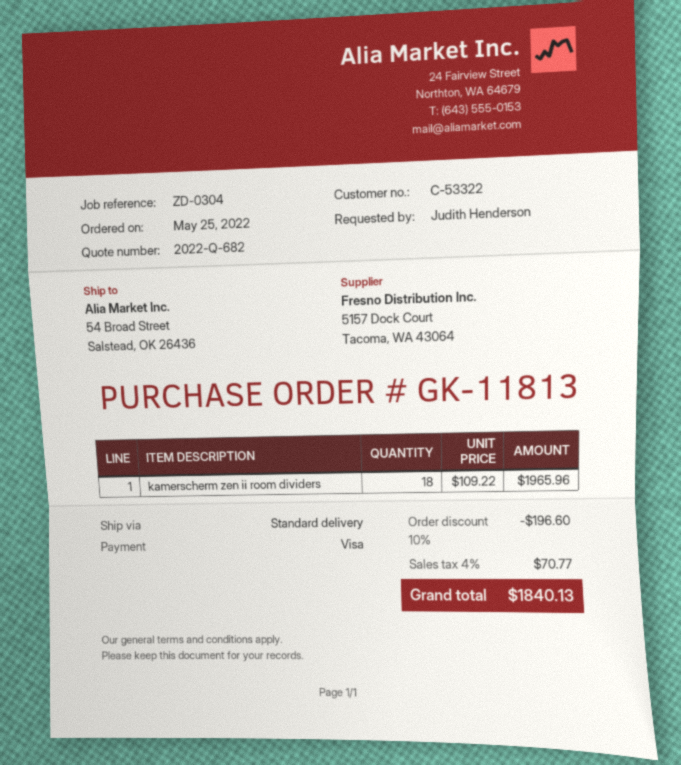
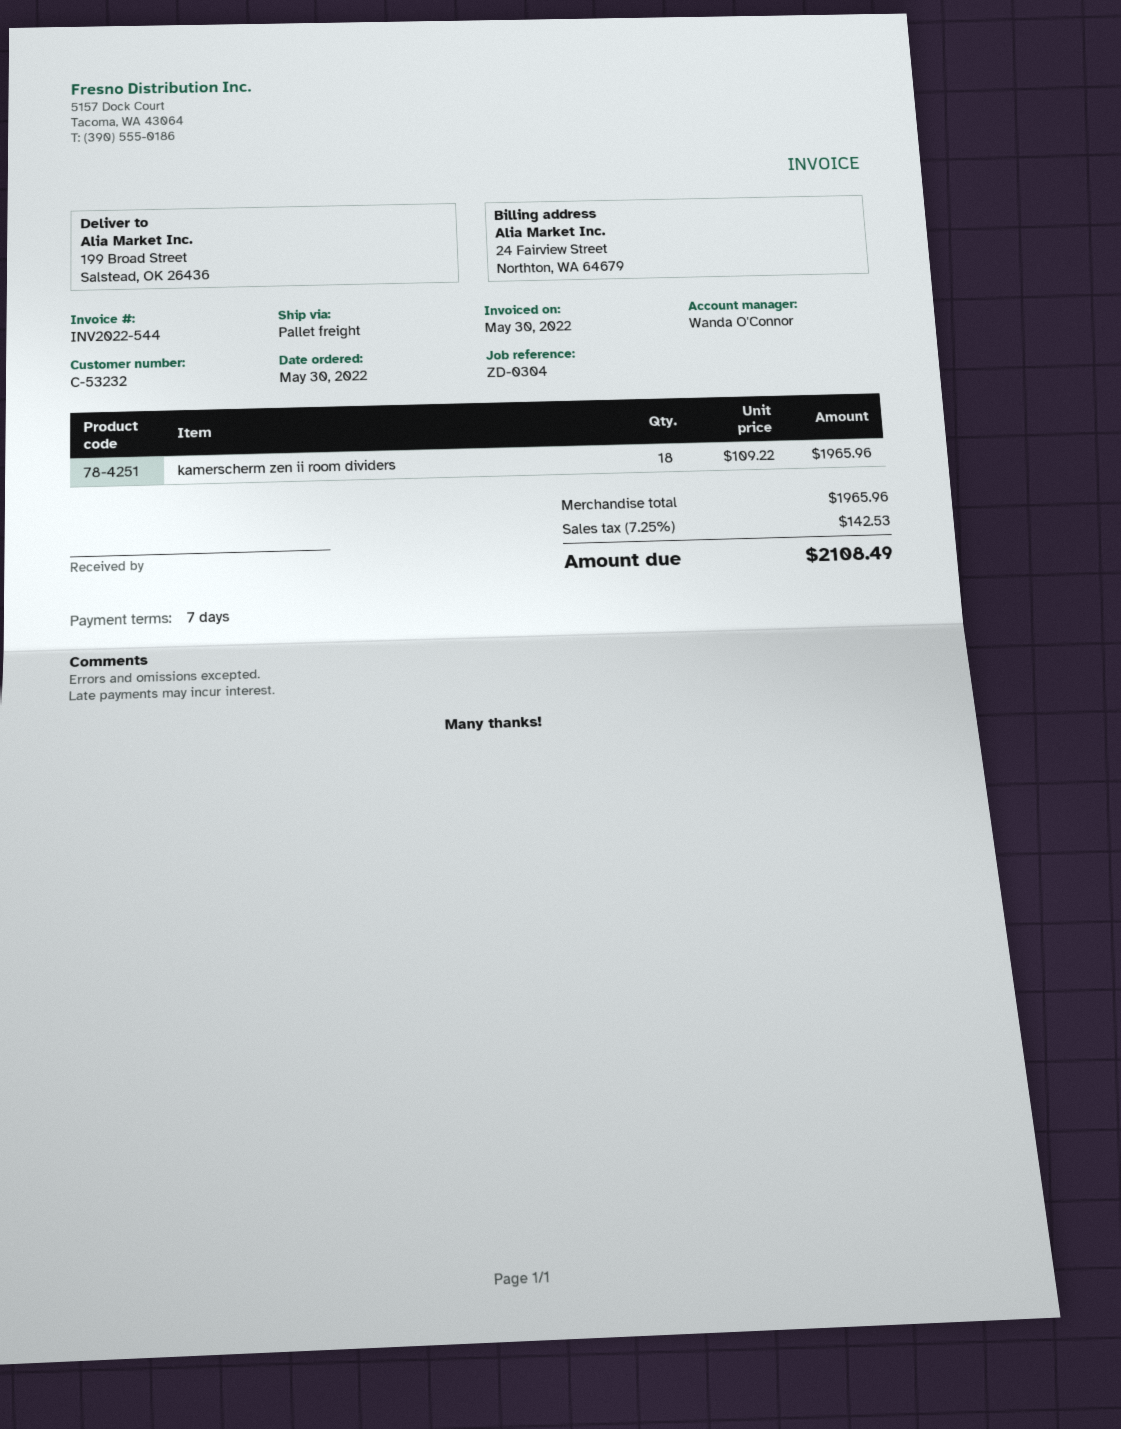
order date: 2022-05-25 -> 2022-05-30
customer number: C-53322 -> C-53232
shipping method: standard -> pallet freight
ship to: 54 Broad Street, Salstead, OK 26436 -> 199 Broad Street, Salstead, OK 26436
discount: 10% = 196.60 -> none
tax: 4% = 70.77 -> 7.25% = 142.53
total: 1840.13 -> 2108.49

